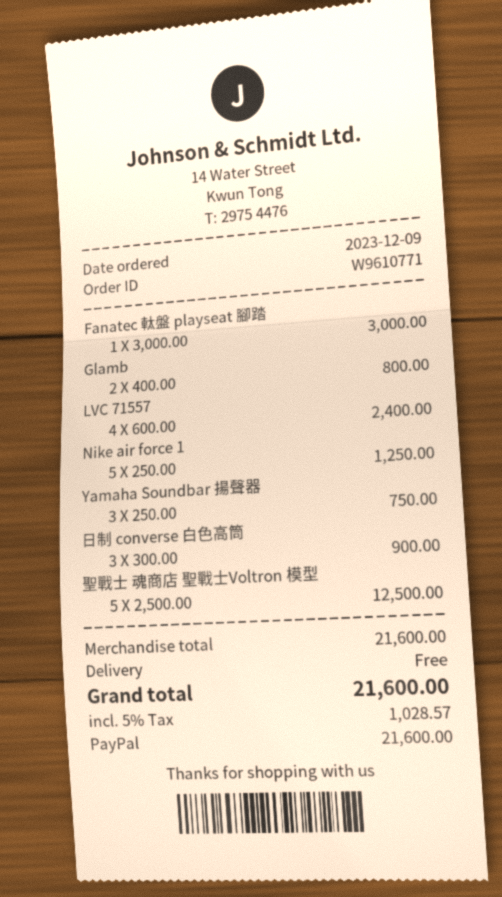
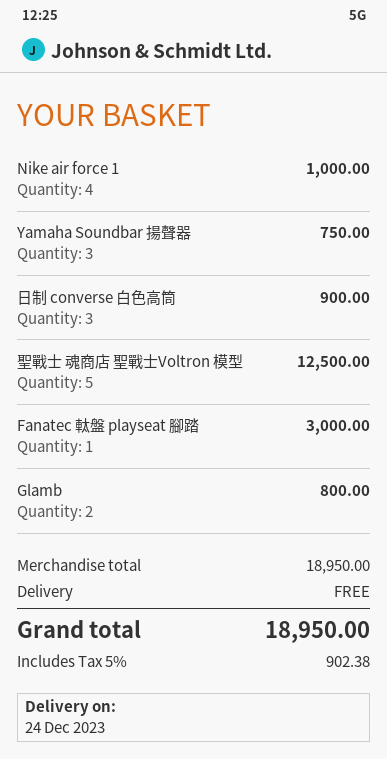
LVC 71557: 4 for 2400.00 -> none
Nike air force 1: 5 for 1250.00 -> 4 for 1000.00
subtotal: 21600.00 -> 18950.00
tax: 5% = 1028.57 -> 5% = 902.38
total: 21600.00 -> 18950.00

